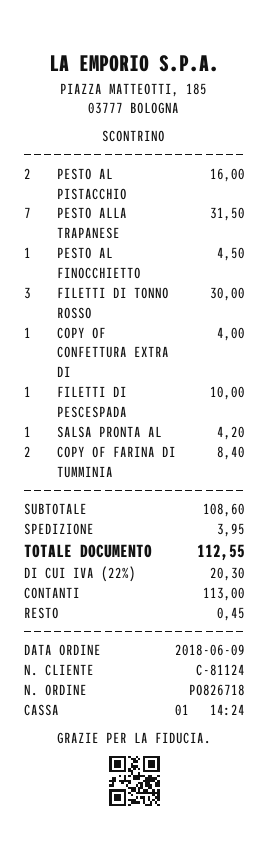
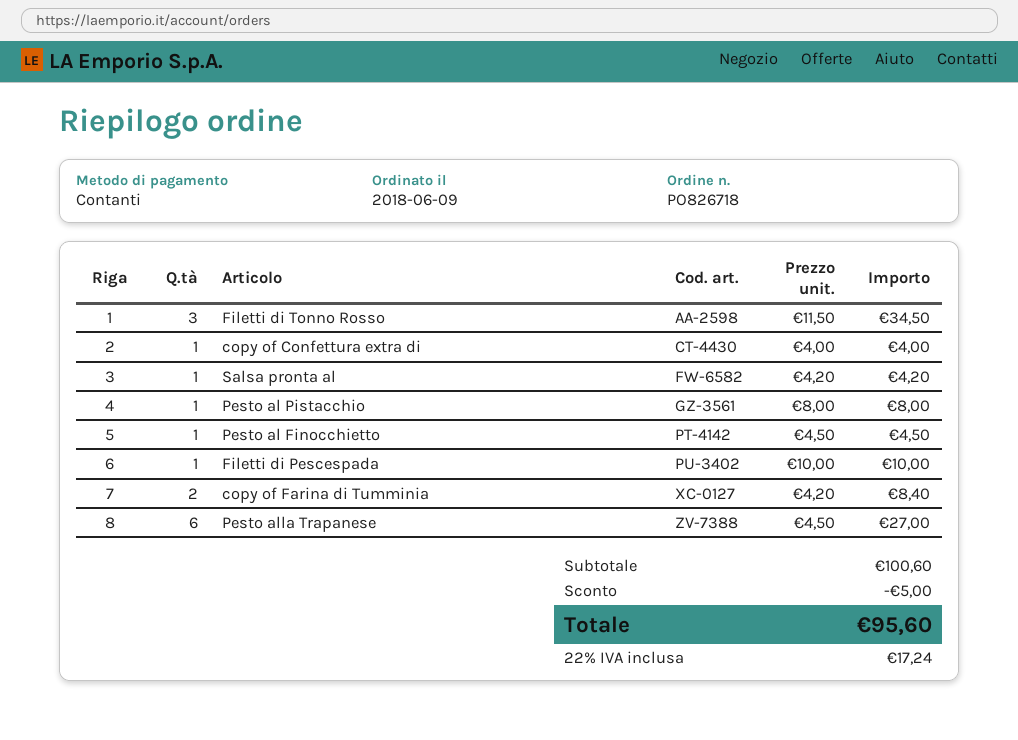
PESTO AL PISTACCHIO: 2 for 16.00 -> 1 for 8.00
PESTO ALLA TRAPANESE: 7 for 31.50 -> 6 for 27.00
FILETTI DI TONNO ROSSO: 3 for 30.00 -> 3 for 34.50
subtotal: 108.60 -> 100.60
discount: none -> 5.00
shipping: 3.95 -> none
tax: 22% = 20.30 -> 22% = 17.24
total: 112.55 -> 95.60

